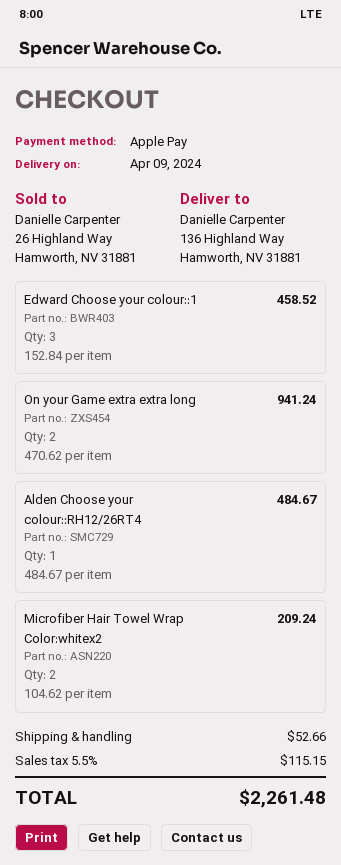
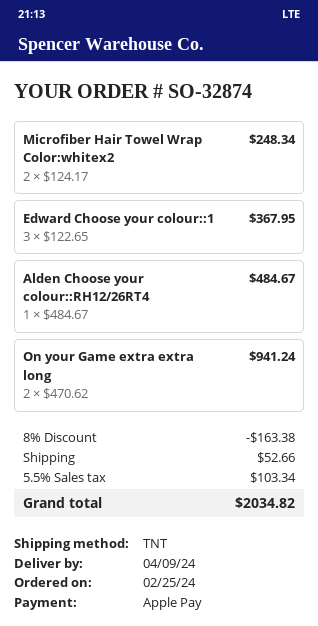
Edward Choose your colour::1: 3 x 152.84 = 458.52 -> 3 x 122.65 = 367.95
Microfiber Hair Towel Wrap Color:whitex2: 2 x 104.62 = 209.24 -> 2 x 124.17 = 248.34
discount: none -> 8% = 163.38
tax: 5.5% = 115.15 -> 5.5% = 103.34
total: 2261.48 -> 2034.82

